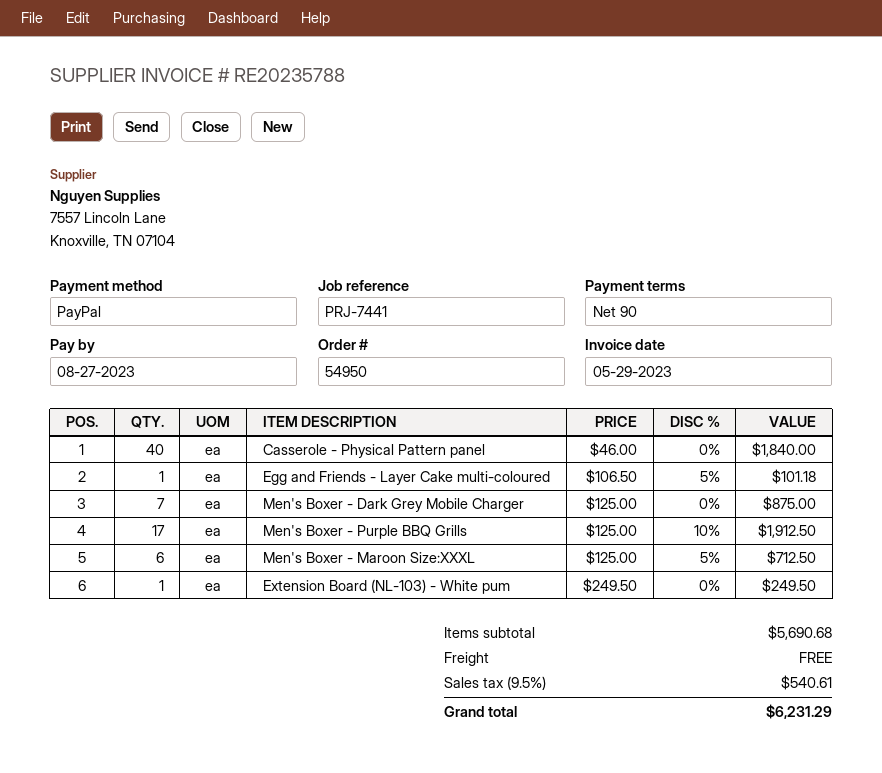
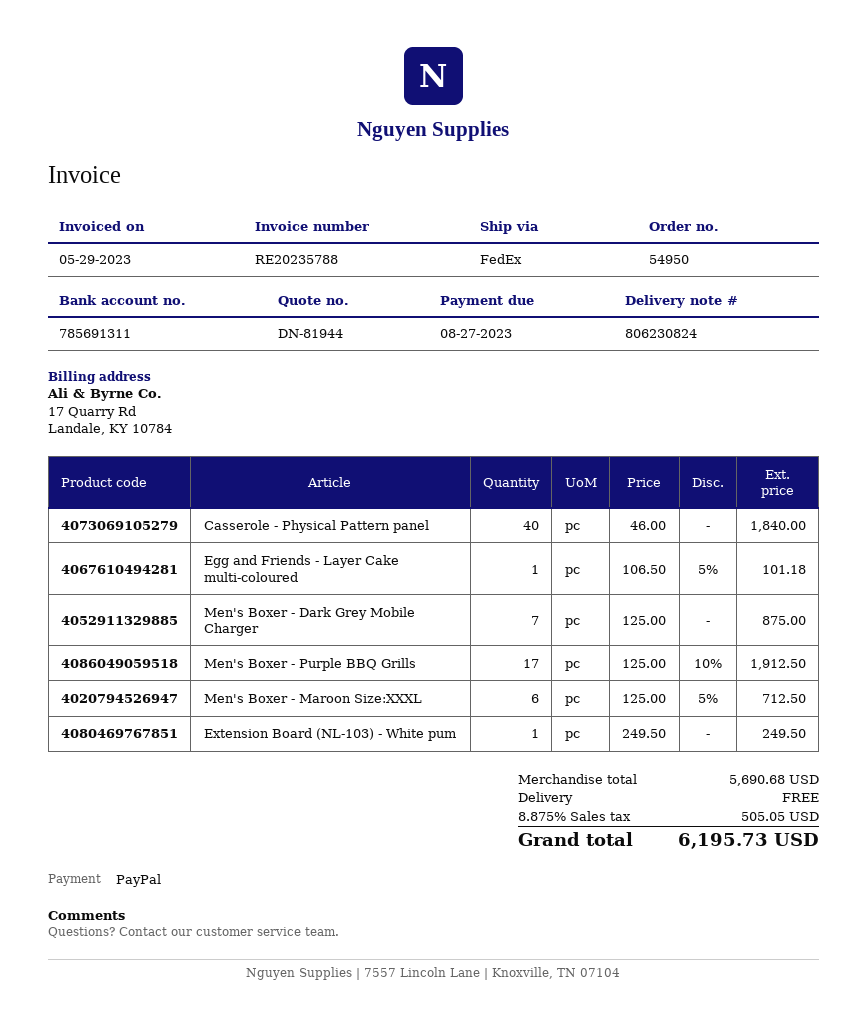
tax: 9.5% = 540.61 -> 8.875% = 505.05
total: 6231.29 -> 6195.73

